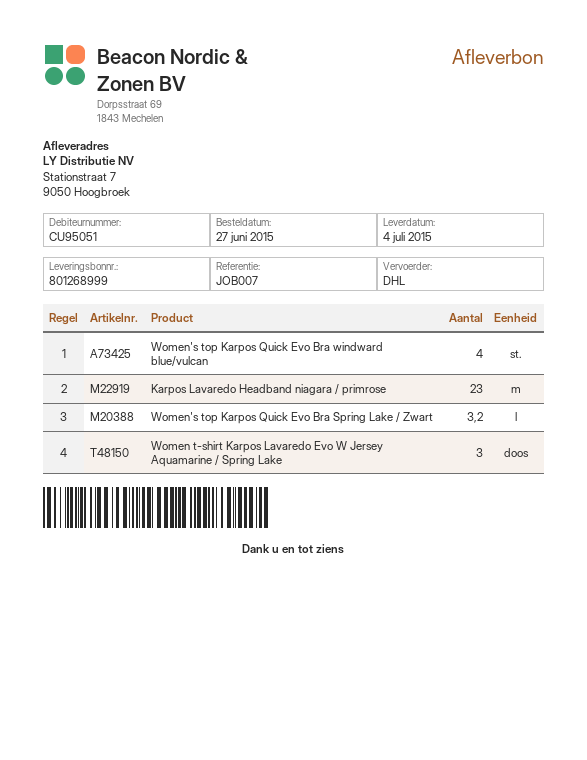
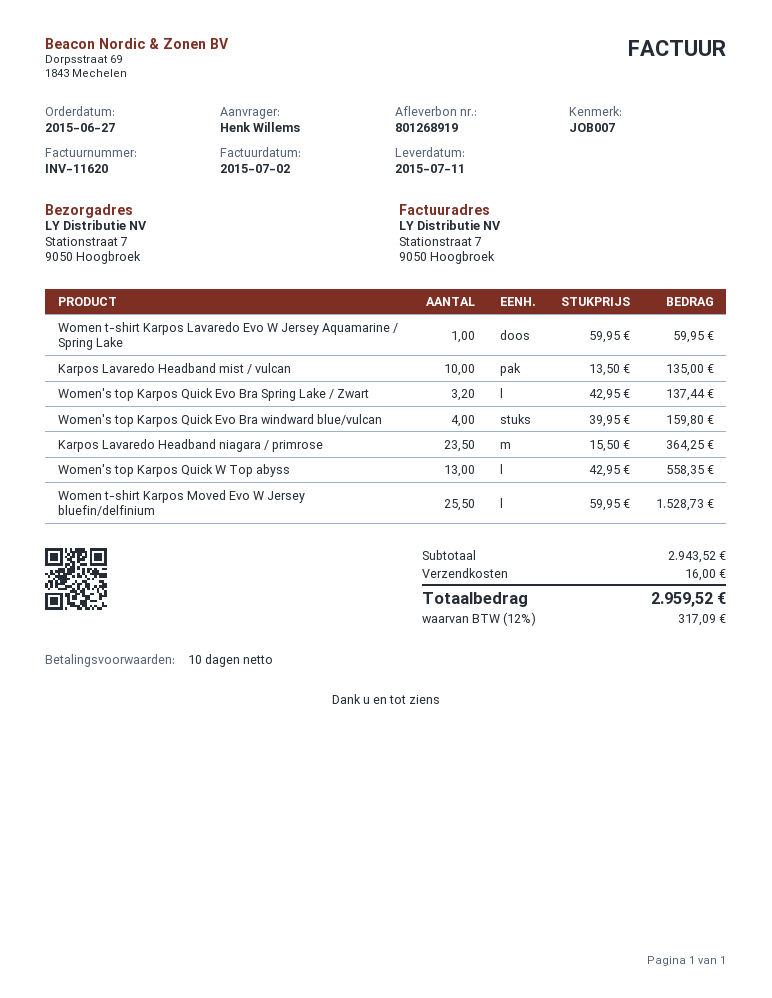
delivery note number: 801268999 -> 801268919
delivery date: 2015-07-04 -> 2015-07-11
Karpos Lavaredo Headband niagara / primrose: 23 -> 23.5
Women t-shirt Karpos Lavaredo Evo W Jersey Aquamarine / Spring Lake: 3 -> 1
Karpos Lavaredo Headband mist / vulcan: none -> 10
Women's top Karpos Quick W Top abyss: none -> 13
Women t-shirt Karpos Moved Evo W Jersey bluefin/delfinium: none -> 25.5

